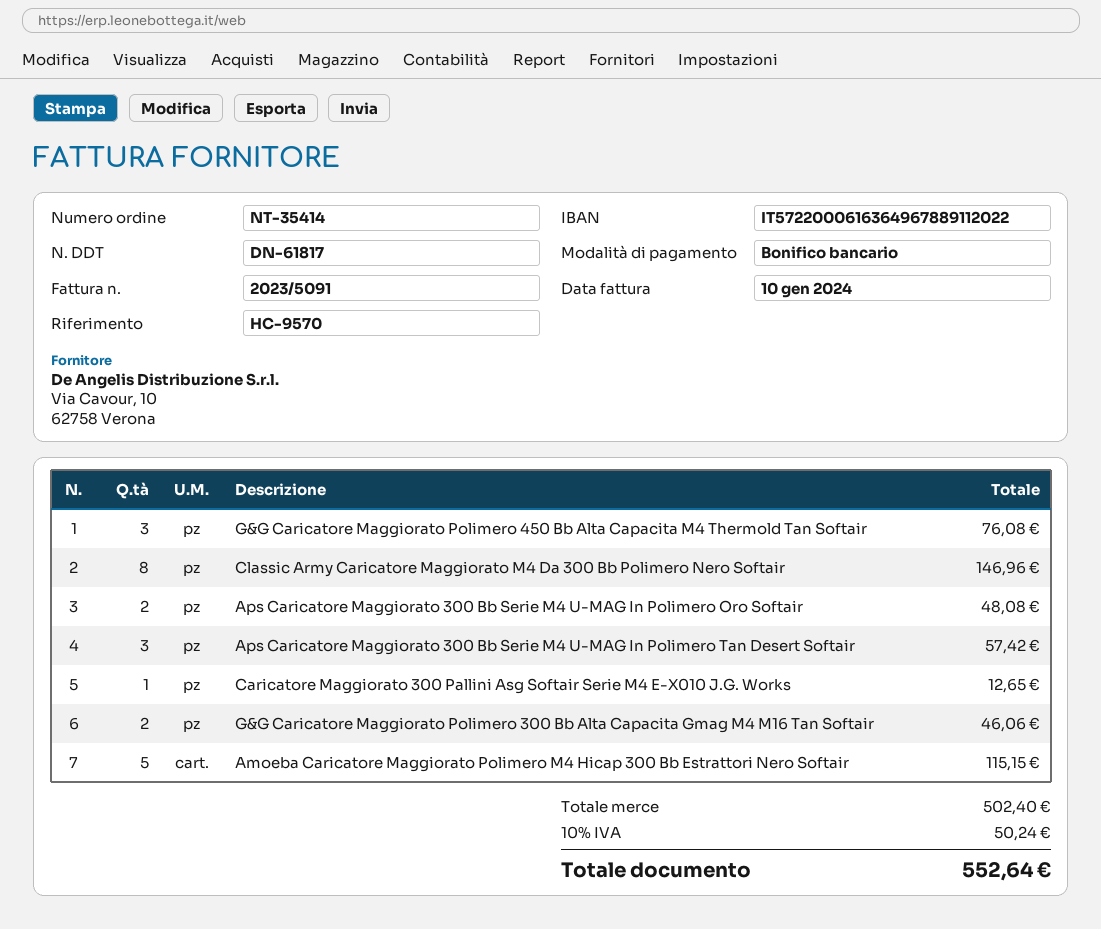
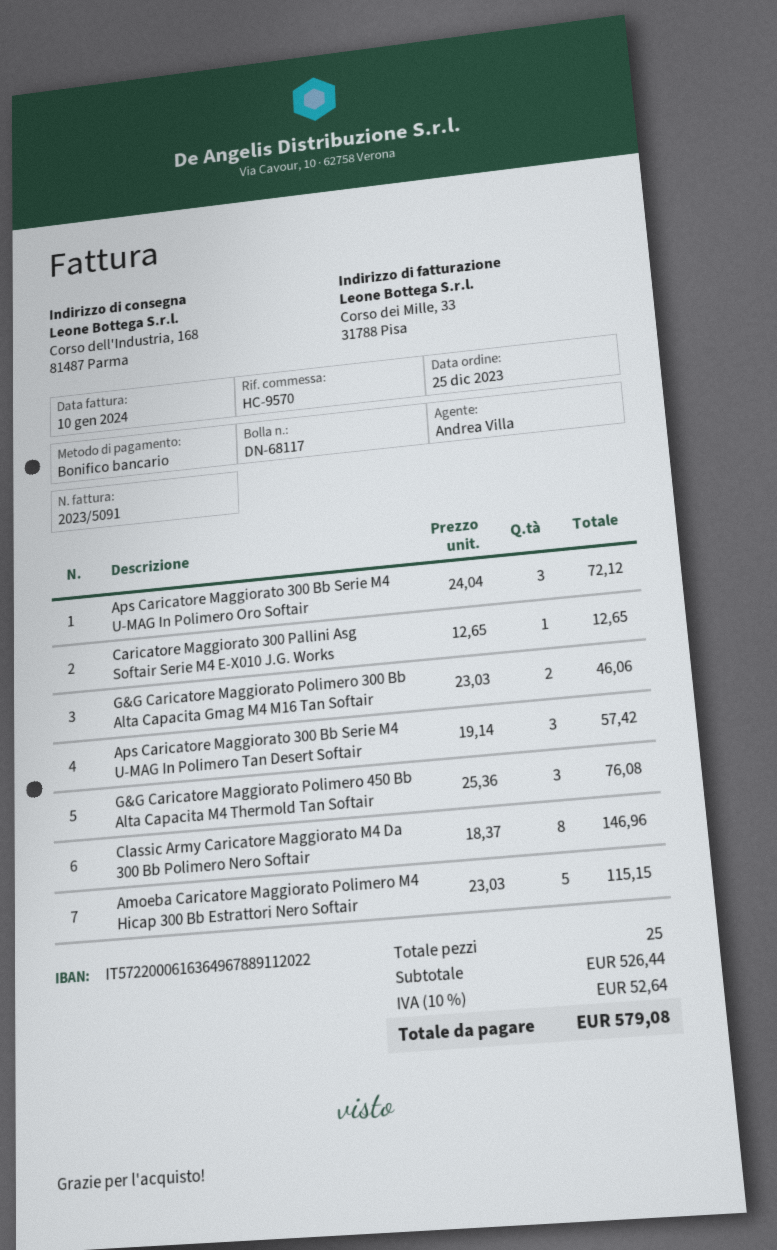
delivery note number: DN-61817 -> DN-68117
Aps Caricatore Maggiorato 300 Bb Serie M4 U-MAG In Polimero Oro Softair: 2 for 48.08 -> 3 for 72.12
subtotal: 502.40 -> 526.44
tax: 10% = 50.24 -> 10% = 52.64
total: 552.64 -> 579.08

